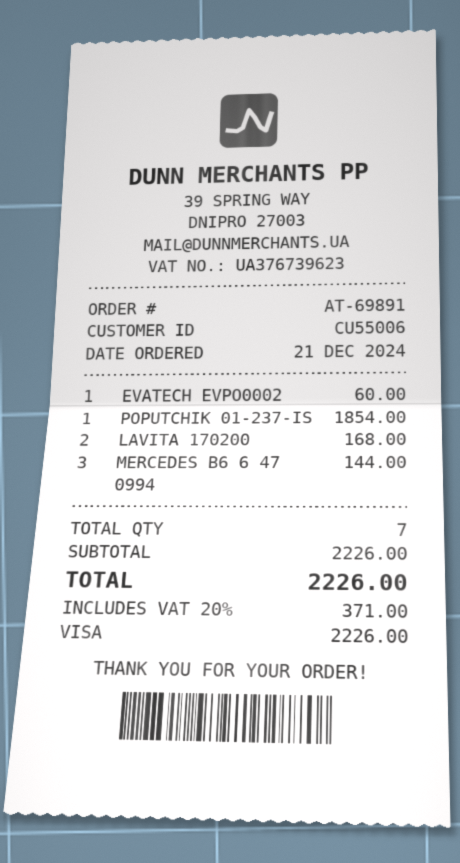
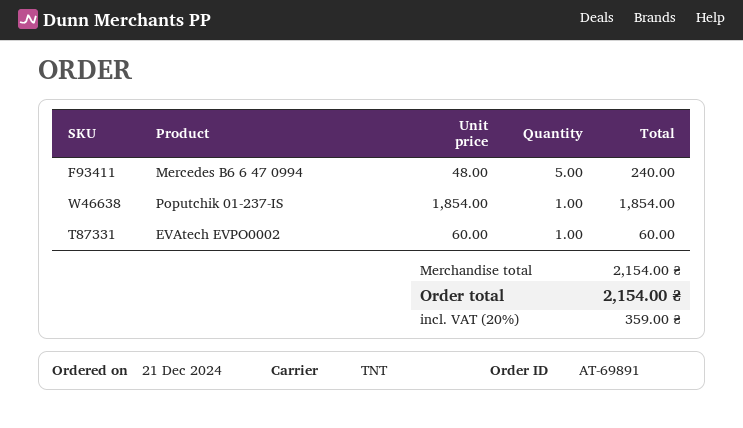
LAVITA 170200: 2 for 168.00 -> none
MERCEDES B6 6 47 0994: 3 for 144.00 -> 5 for 240.00
subtotal: 2226.00 -> 2154.00
tax: 20% = 371.00 -> 20% = 359.00
total: 2226.00 -> 2154.00

